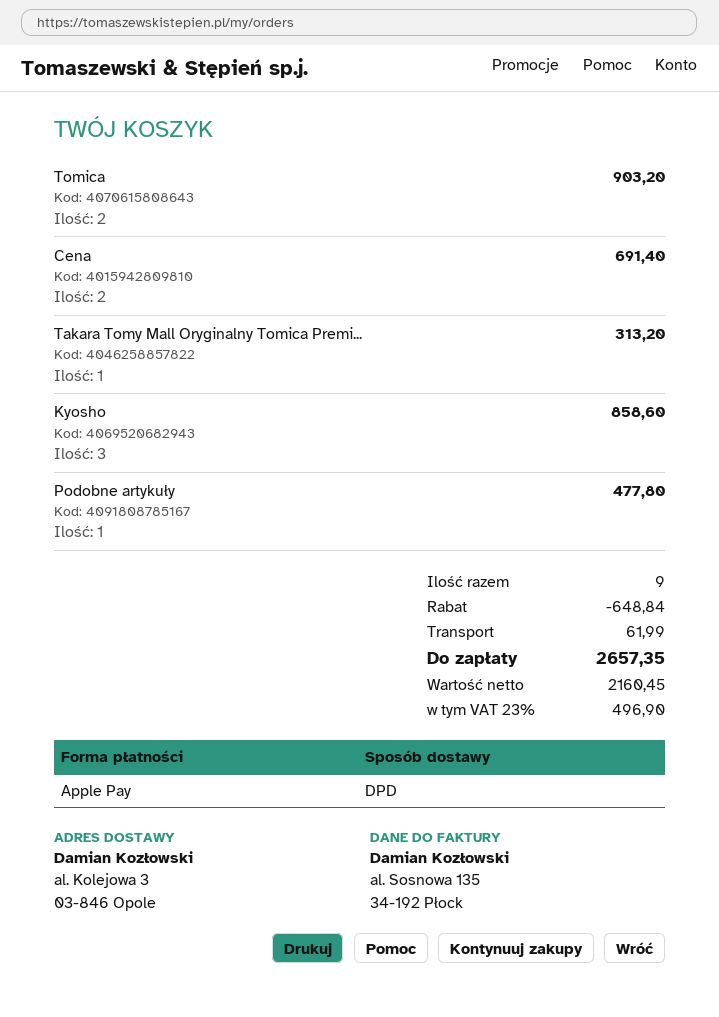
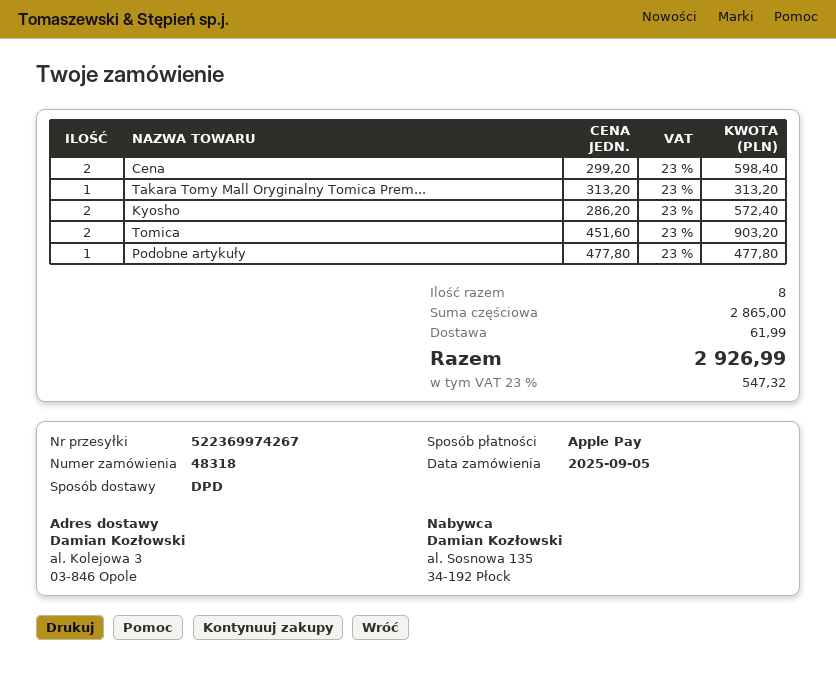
Cena: 2 for 691.40 -> 2 for 598.40
Kyosho: 3 for 858.60 -> 2 for 572.40
total quantity: 9 -> 8
discount: 648.84 -> none
tax: 23% = 496.90 -> 23% = 547.32
total: 2657.35 -> 2926.99

